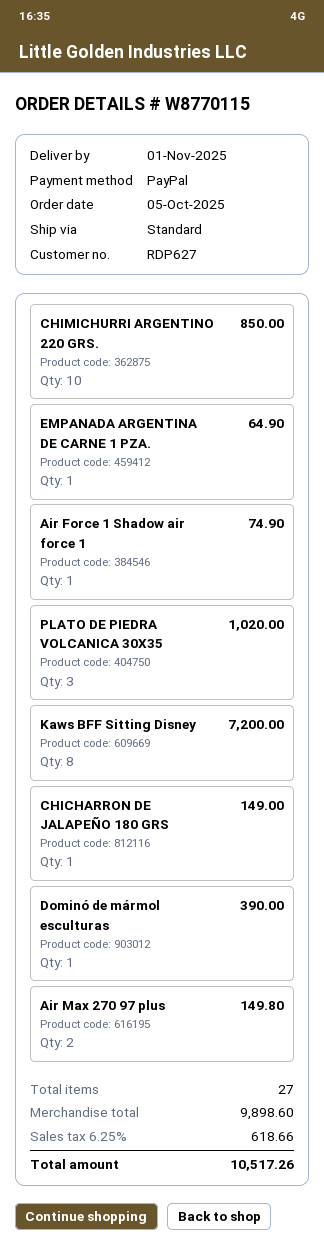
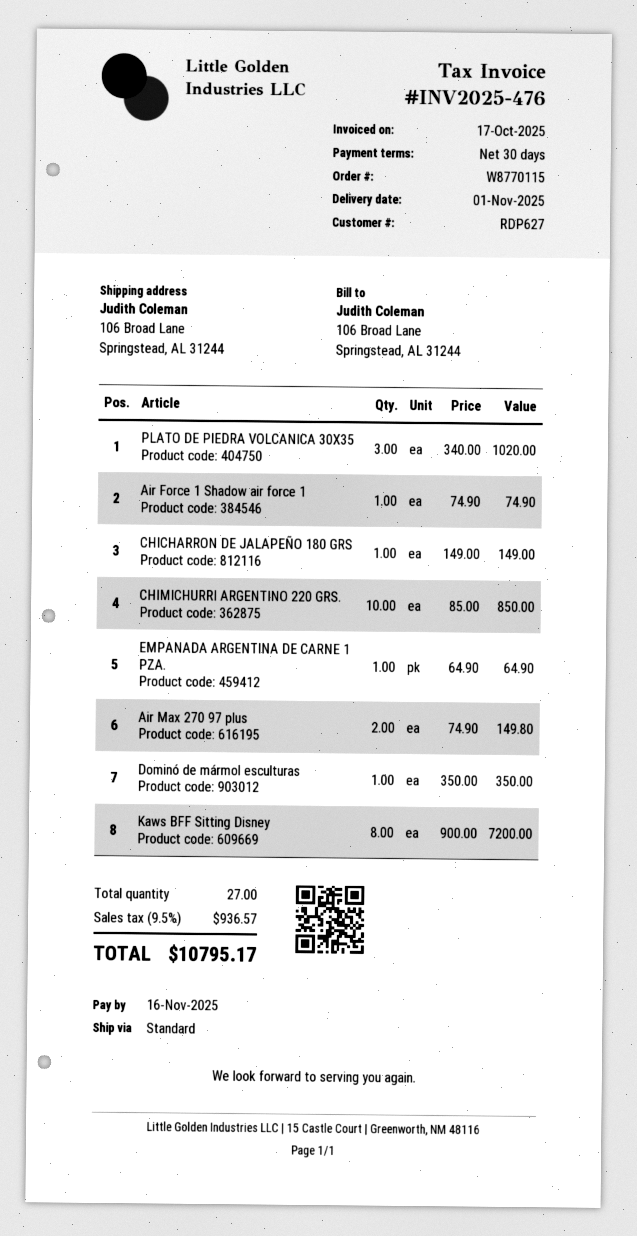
Dominó de mármol esculturas: 1 for 390.00 -> 1 for 350.00
tax: 6.25% = 618.66 -> 9.5% = 936.57
total: 10517.26 -> 10795.17

